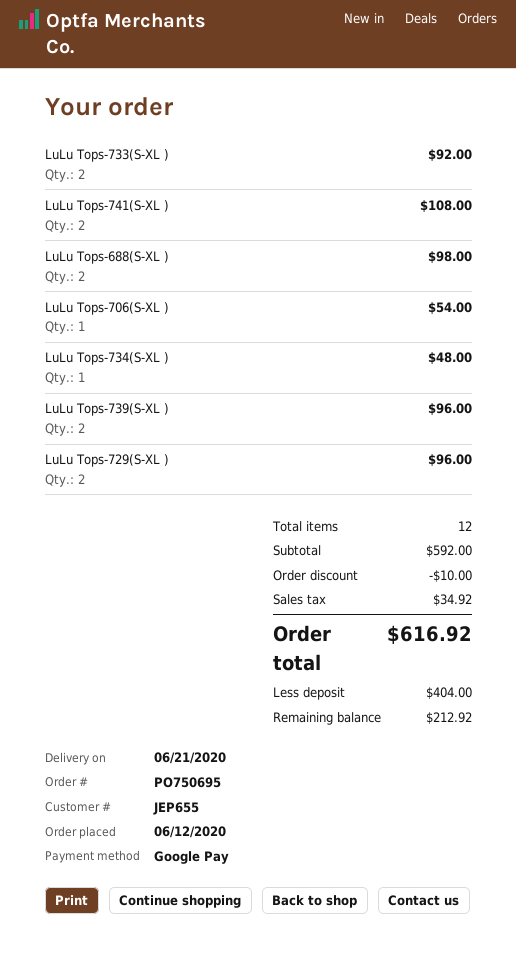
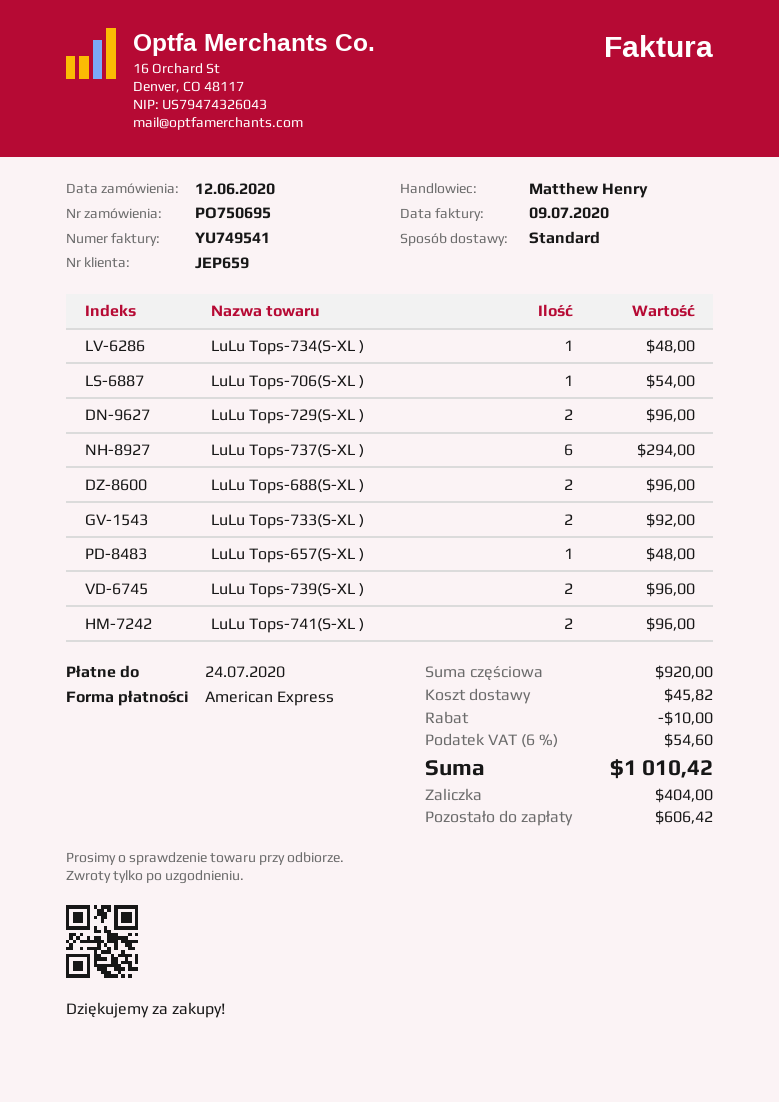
customer number: JEP655 -> JEP659
payment method: Google Pay -> American Express
LuLu Tops-741(S-XL ): 2 for 108.00 -> 2 for 96.00
LuLu Tops-688(S-XL ): 2 for 98.00 -> 2 for 96.00
LuLu Tops-737(S-XL ): none -> 6 for 294.00
LuLu Tops-657(S-XL ): none -> 1 for 48.00
subtotal: 592.00 -> 920.00
shipping: none -> 45.82
tax: 34.92 -> 54.60
total: 616.92 -> 1010.42
balance: 212.92 -> 606.42

